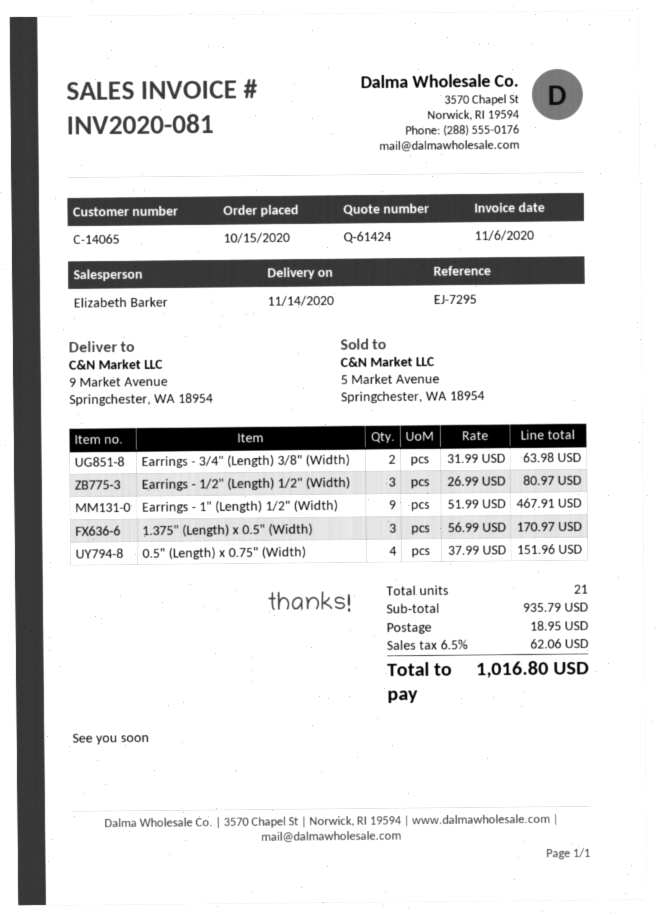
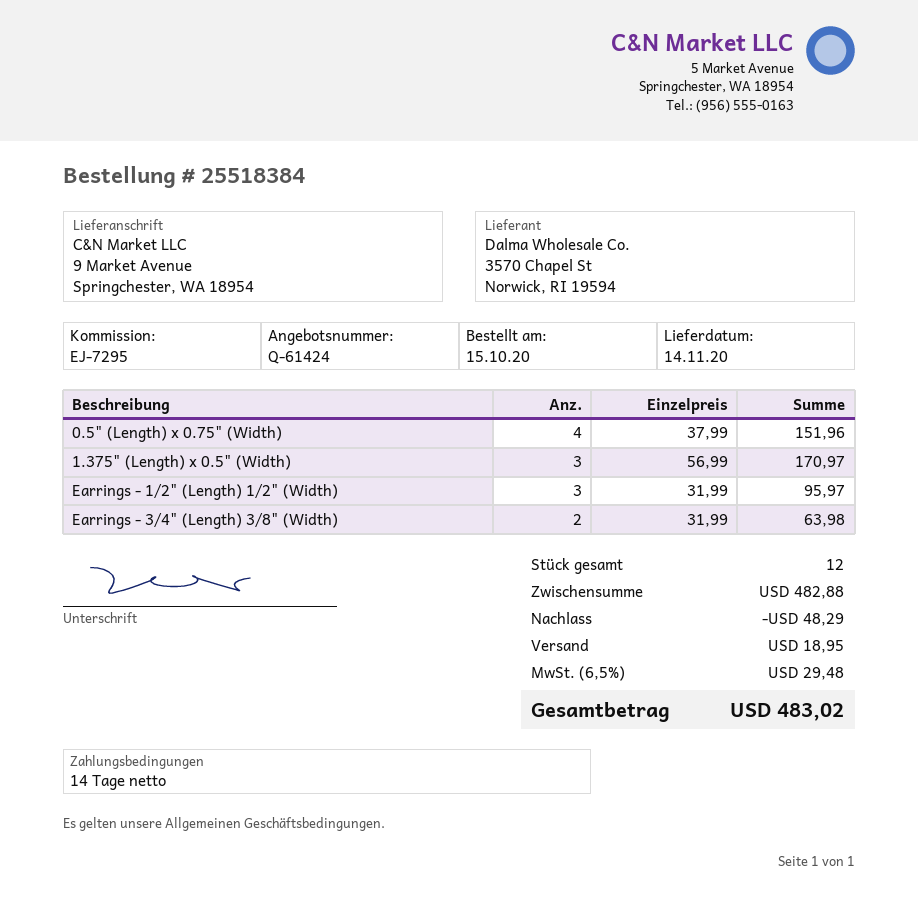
Earrings - 1/2" (Length) 1/2" (Width): 3 x 26.99 = 80.97 -> 3 x 31.99 = 95.97
Earrings - 1" (Length) 1/2" (Width): 9 x 51.99 = 467.91 -> none
total quantity: 21 -> 12
subtotal: 935.79 -> 482.88
discount: none -> 48.29
tax: 6.5% = 62.06 -> 6.5% = 29.48
total: 1016.80 -> 483.02

